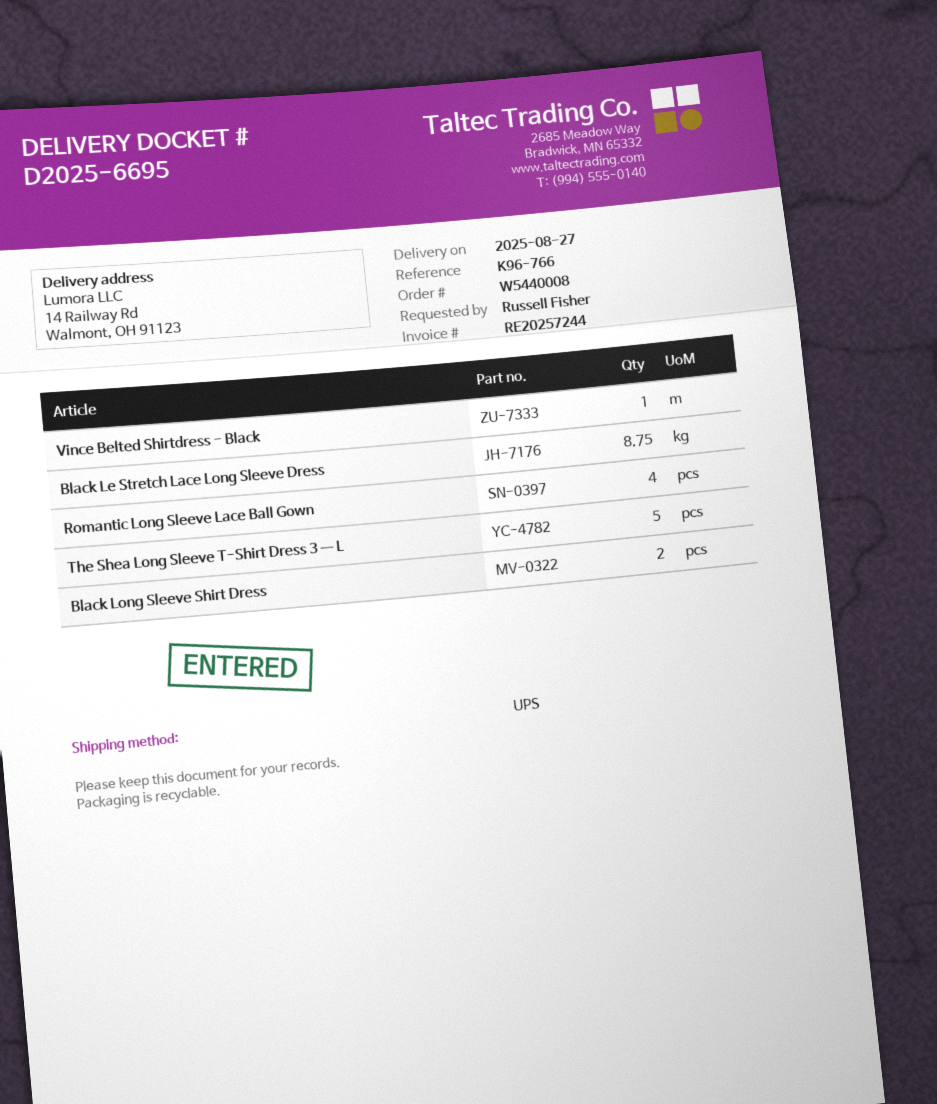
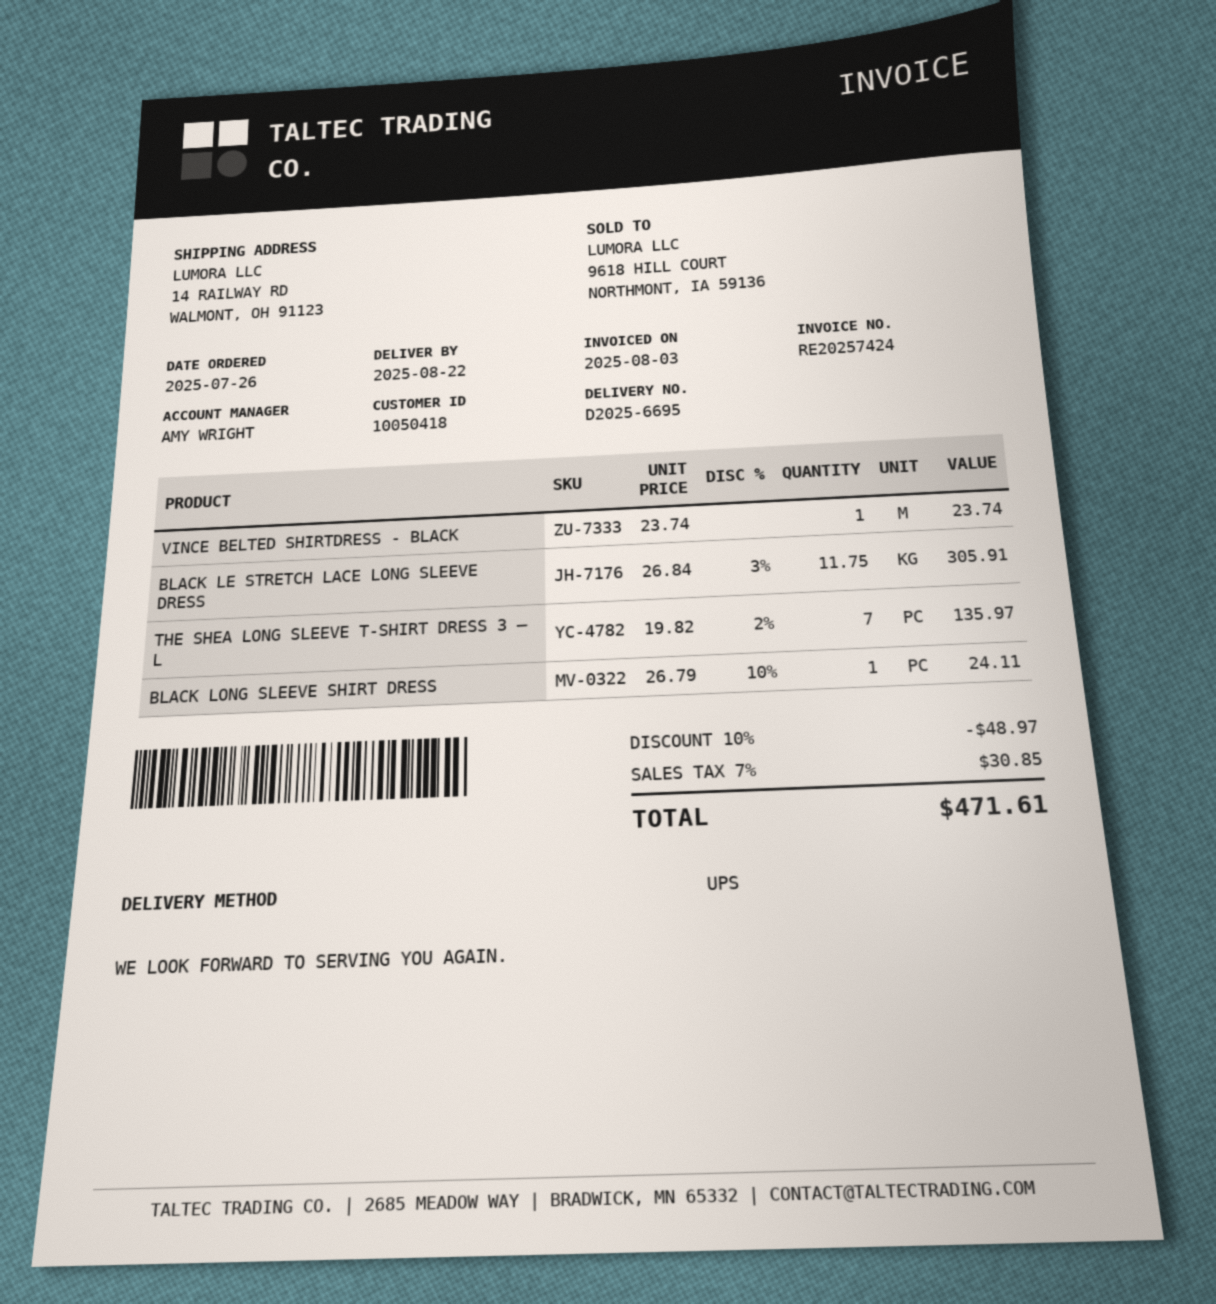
delivery date: 2025-08-27 -> 2025-08-22
invoice number: RE20257244 -> RE20257424
Black Le Stretch Lace Long Sleeve Dress: 8.75 -> 11.75
Romantic Long Sleeve Lace Ball Gown: 4 -> none
The Shea Long Sleeve T-Shirt Dress 3 — L: 5 -> 7
Black Long Sleeve Shirt Dress: 2 -> 1

